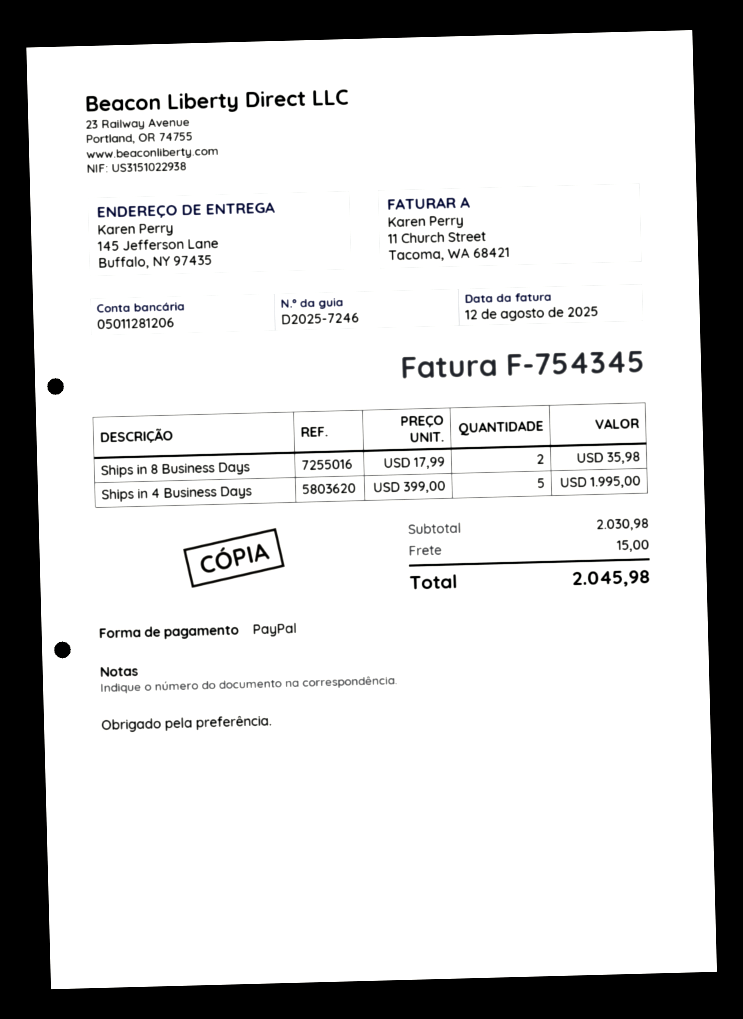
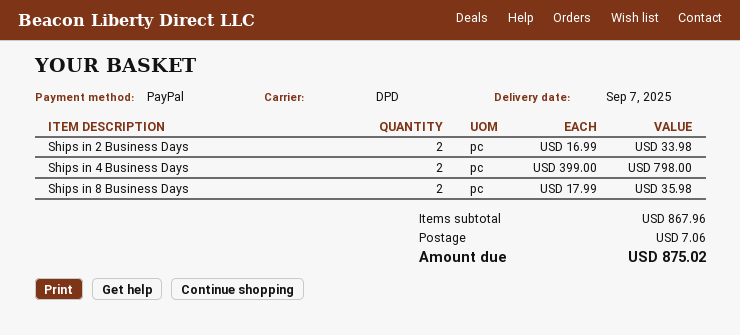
Ships in 4 Business Days: 5 x 399.00 = 1995.00 -> 2 x 399.00 = 798.00
Ships in 2 Business Days: none -> 2 x 16.99 = 33.98
subtotal: 2030.98 -> 867.96
shipping: 15.00 -> 7.06
total: 2045.98 -> 875.02

